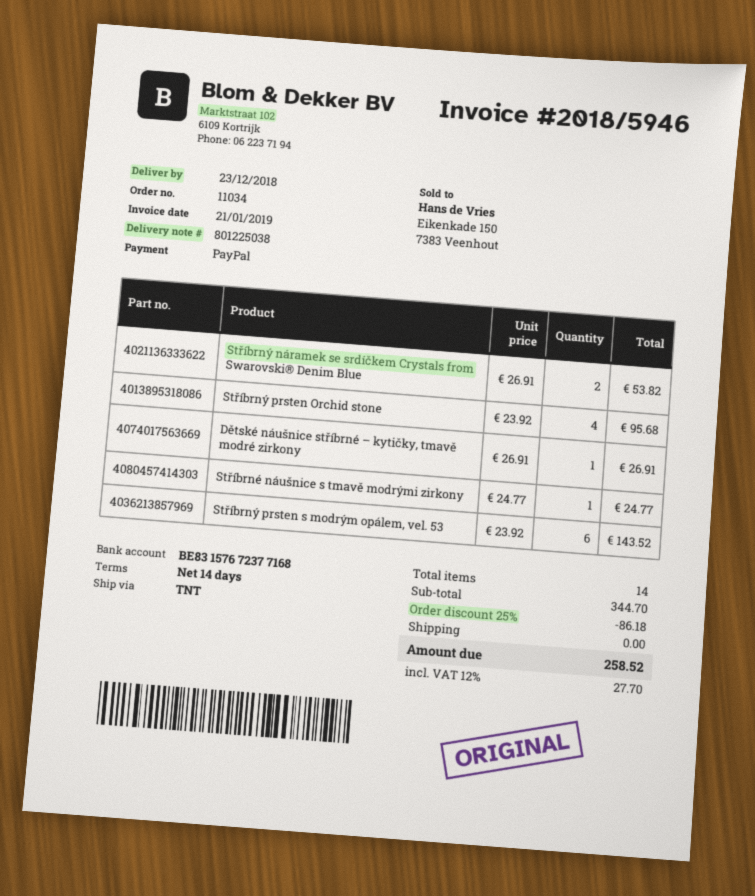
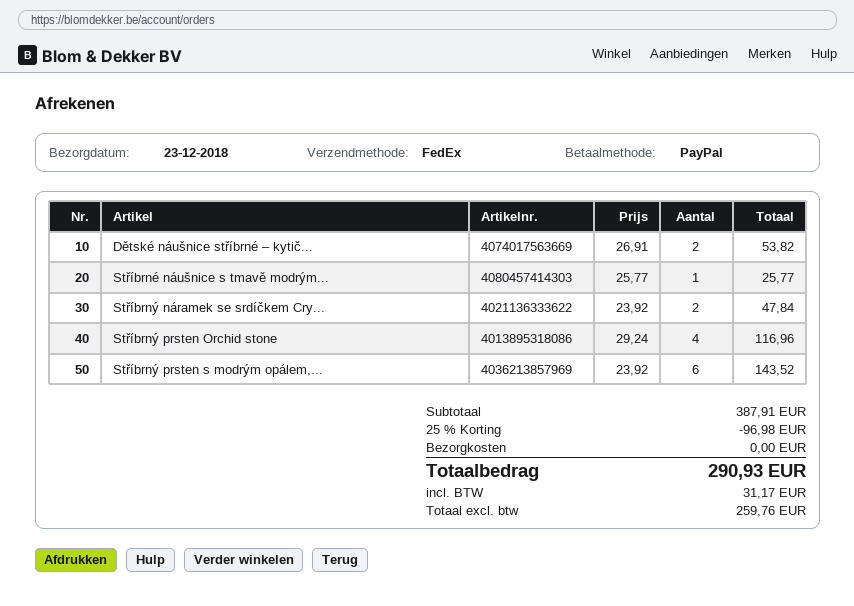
shipping method: TNT -> FedEx
Stříbrný náramek se srdíčkem Crystals from Swarovski® Denim Blue: 2 x 26.91 = 53.82 -> 2 x 23.92 = 47.84
Stříbrný prsten Orchid stone: 4 x 23.92 = 95.68 -> 4 x 29.24 = 116.96
Dětské náušnice stříbrné – kytičky, tmavě modré zirkony: 1 x 26.91 = 26.91 -> 2 x 26.91 = 53.82
Stříbrné náušnice s tmavě modrými zirkony: 1 x 24.77 = 24.77 -> 1 x 25.77 = 25.77
subtotal: 344.70 -> 387.91
discount: 25% = 86.18 -> 25% = 96.98
tax: 27.70 -> 31.17
total: 258.52 -> 290.93

